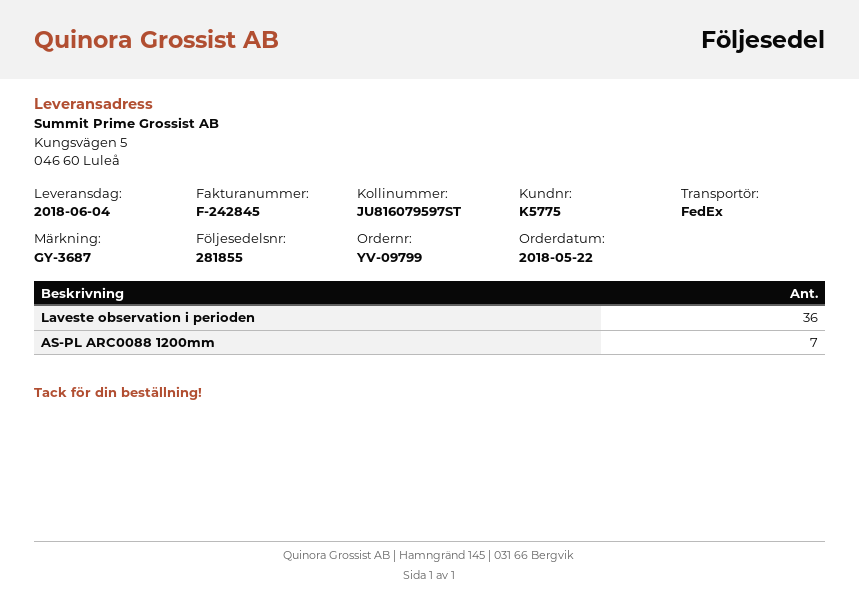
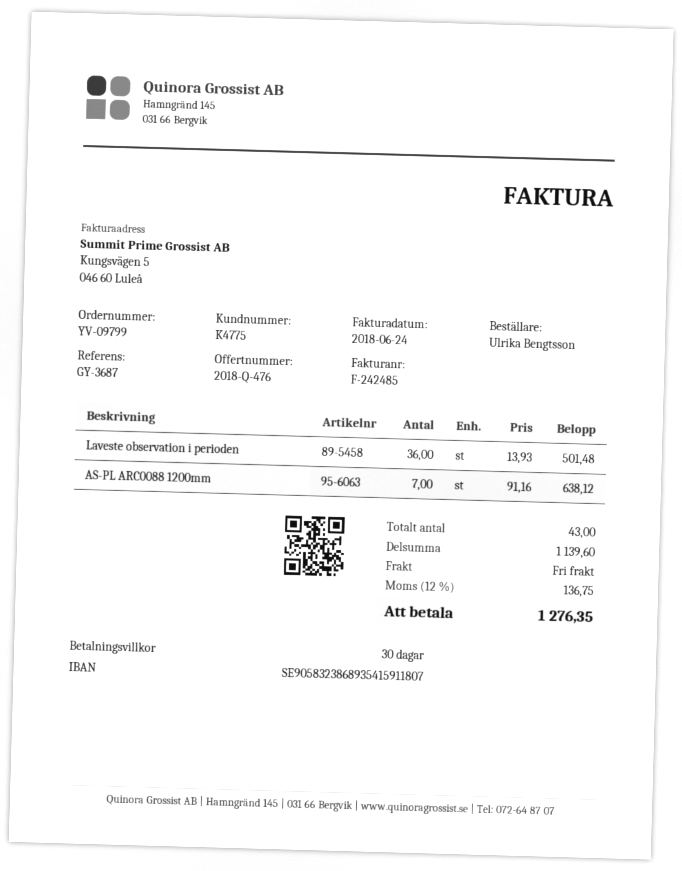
invoice number: F-242845 -> F-242485
customer number: K5775 -> K4775

